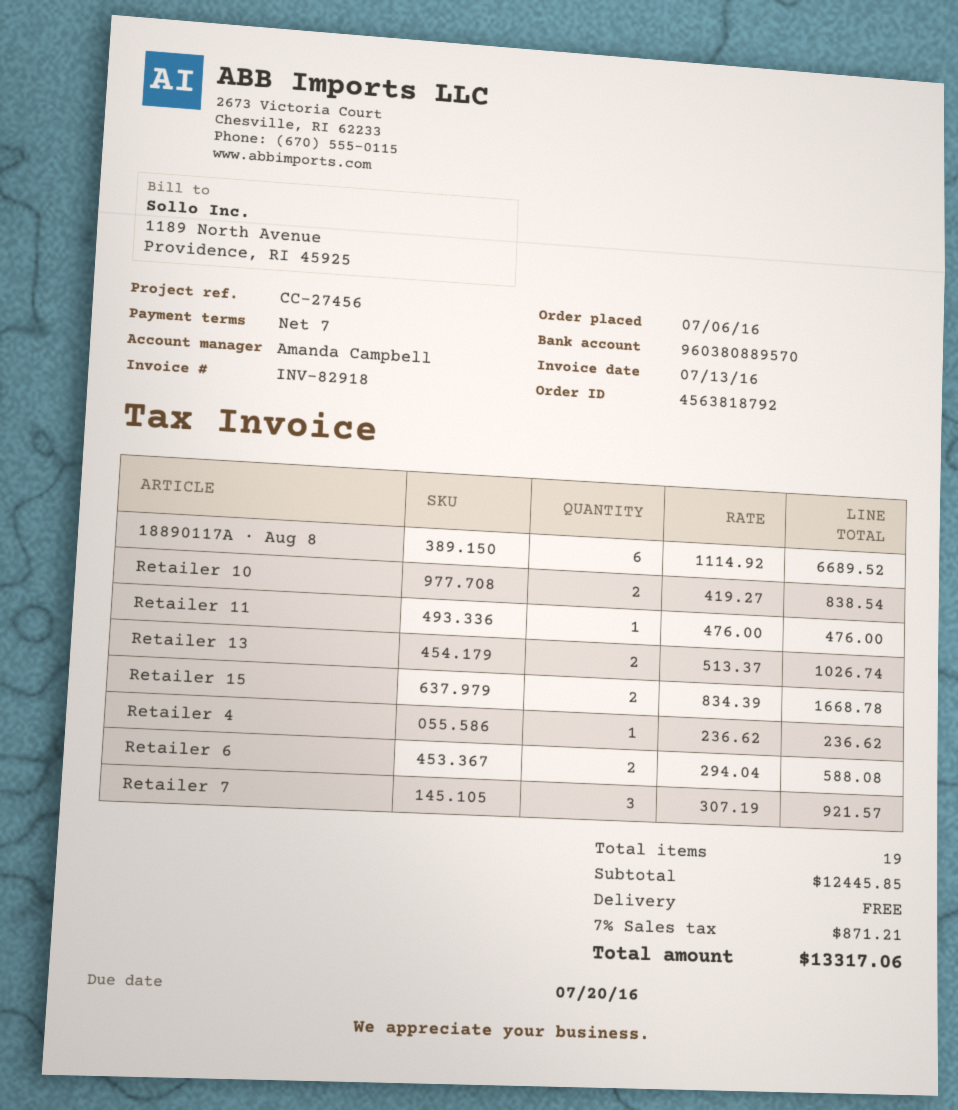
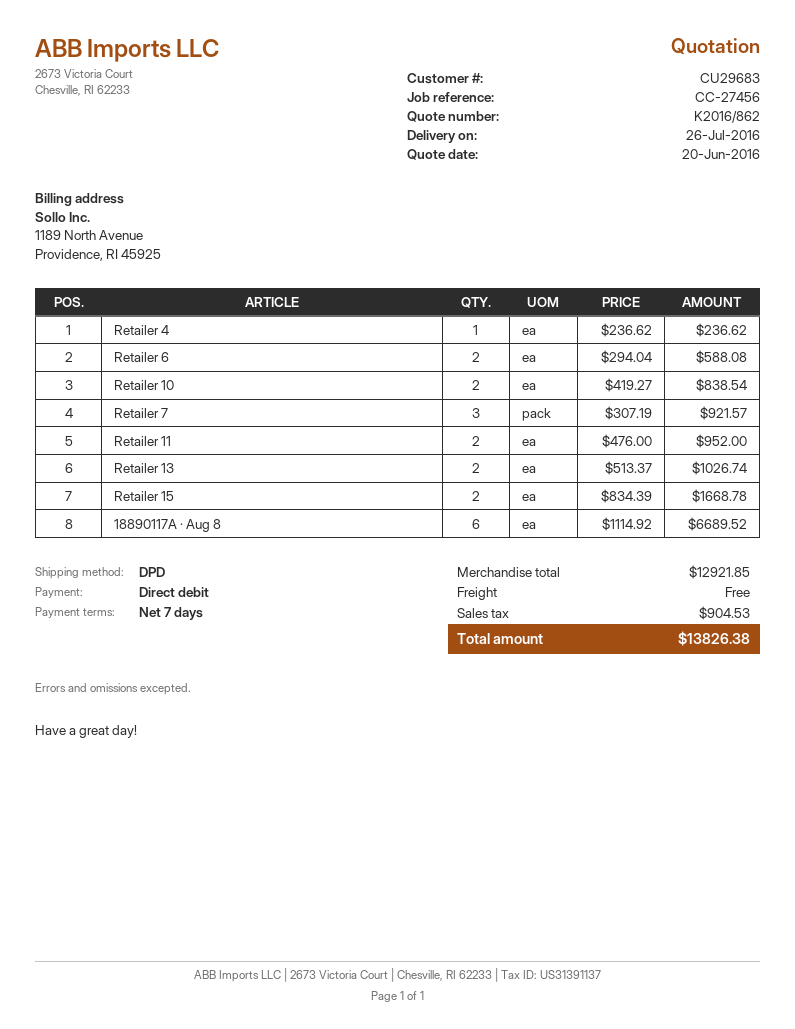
Retailer 11: 1 x 476.00 = 476.00 -> 2 x 476.00 = 952.00
subtotal: 12445.85 -> 12921.85
tax: 871.21 -> 904.53
total: 13317.06 -> 13826.38

